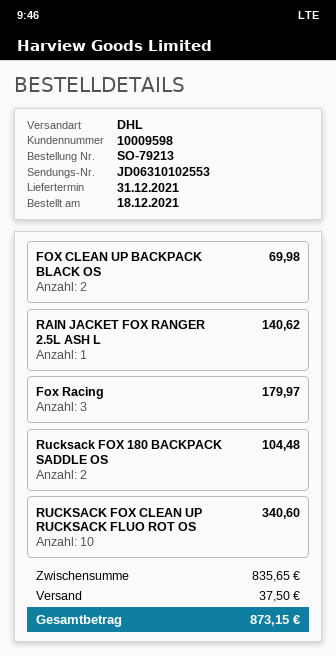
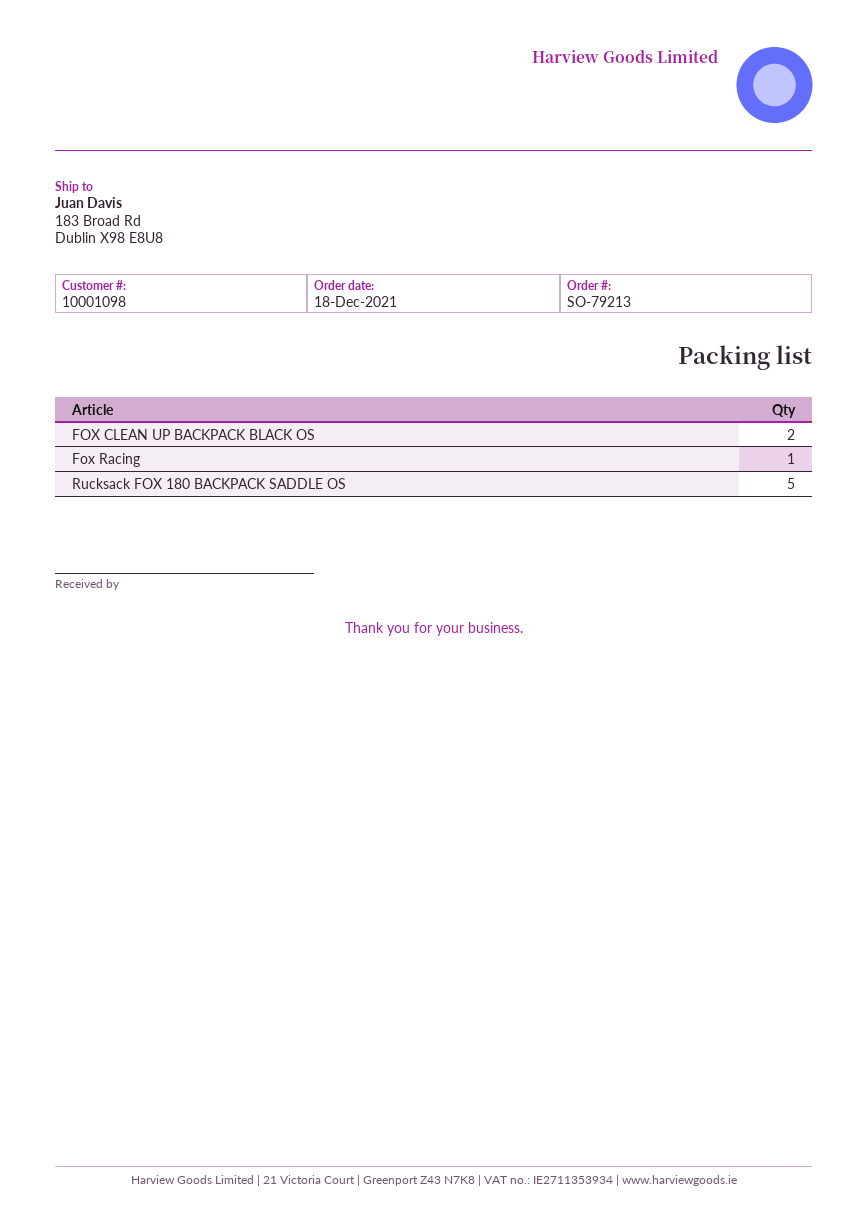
customer number: 10009598 -> 10001098
RAIN JACKET FOX RANGER 2.5L ASH L: 1 -> none
Fox Racing: 3 -> 1
Rucksack FOX 180 BACKPACK SADDLE OS: 2 -> 5
RUCKSACK FOX CLEAN UP RUCKSACK FLUO ROT OS: 10 -> none

